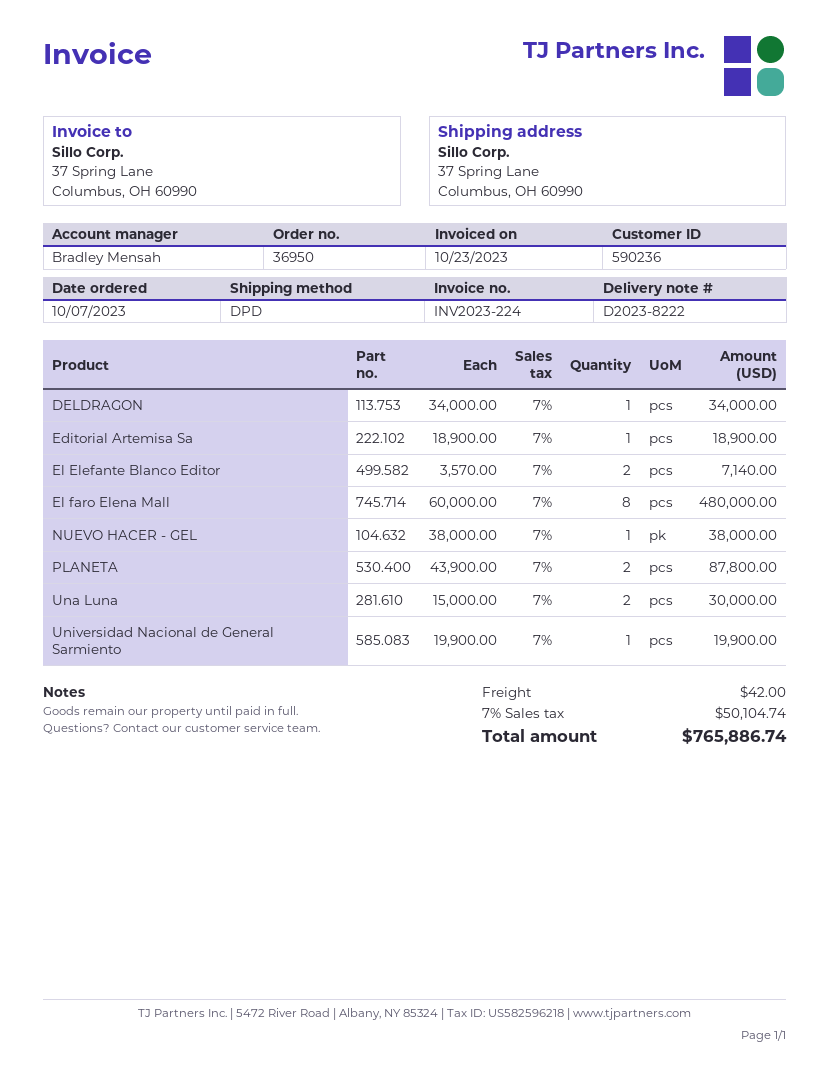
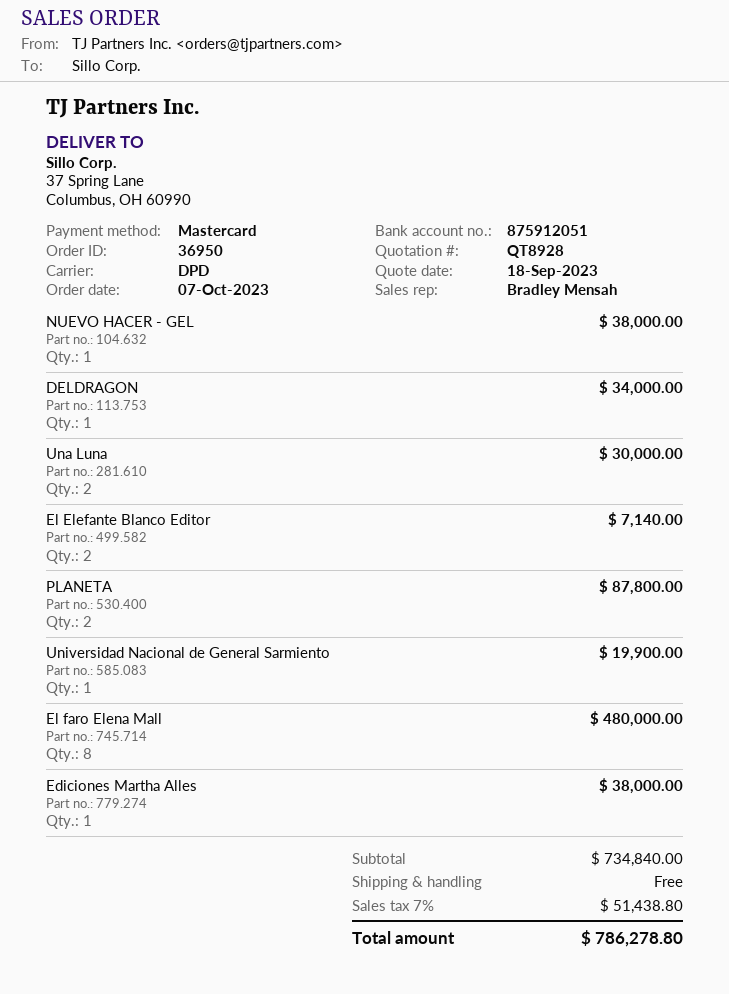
Editorial Artemisa Sa: 1 for 18900.00 -> none
Ediciones Martha Alles: none -> 1 for 38000.00
shipping: 42.00 -> 0.00
tax: 7% = 50104.74 -> 7% = 51438.80
total: 765886.74 -> 786278.80

